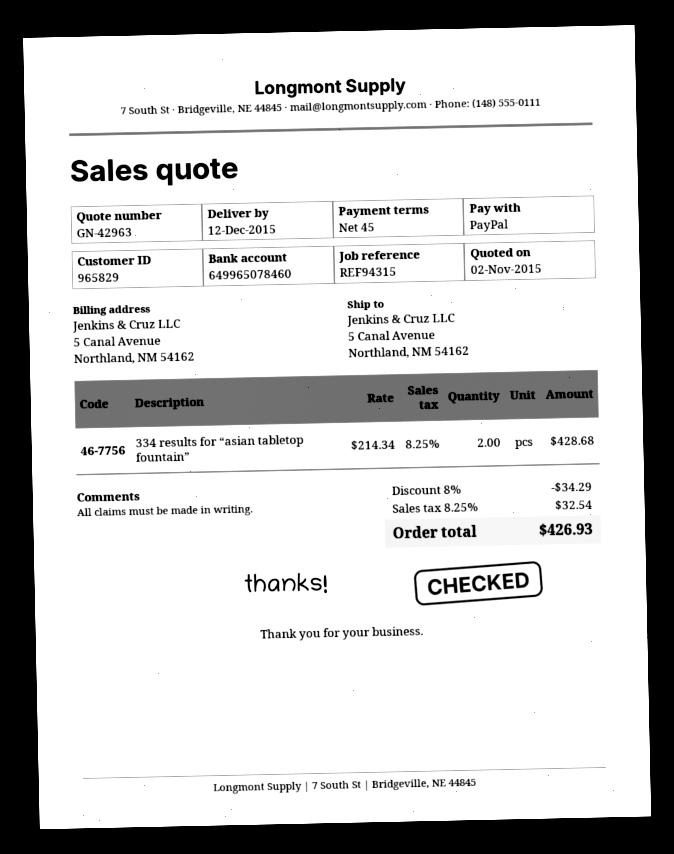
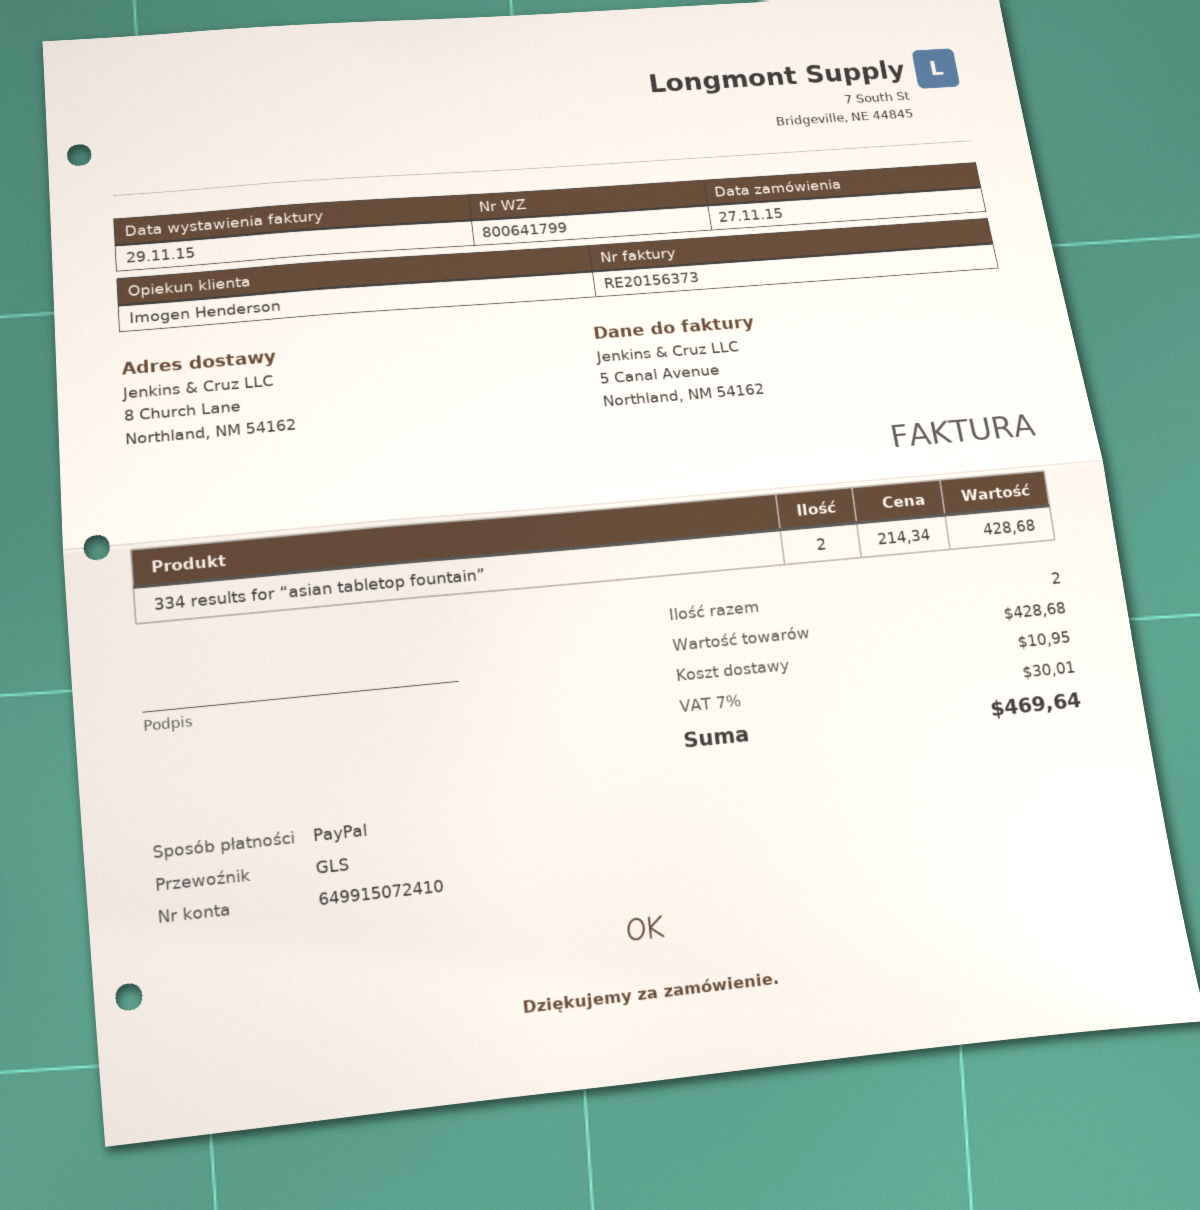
bank account: 649965078460 -> 649915072410
ship to: 5 Canal Avenue, Northland, NM 54162 -> 8 Church Lane, Northland, NM 54162
discount: 8% = 34.29 -> none
shipping: none -> 10.95
tax: 8.25% = 32.54 -> 7% = 30.01
total: 426.93 -> 469.64

